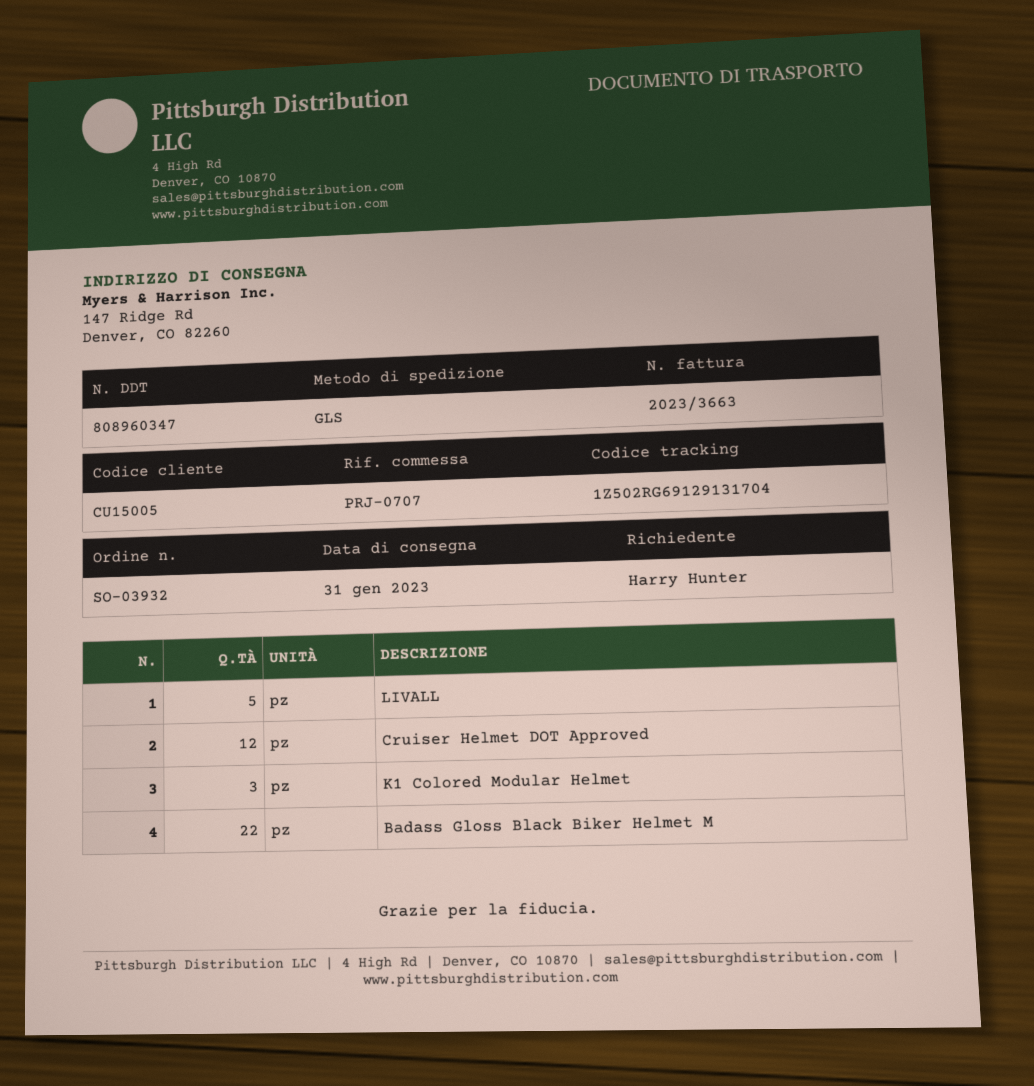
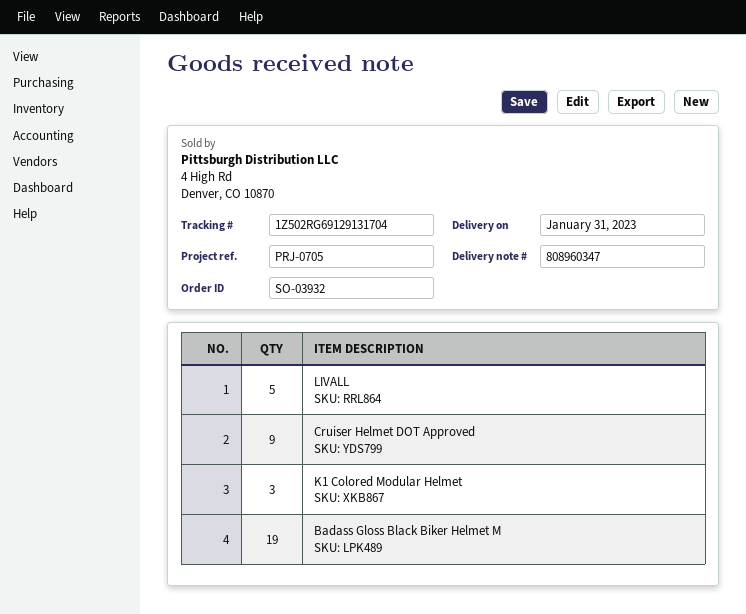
reference: PRJ-0707 -> PRJ-0705
Cruiser Helmet DOT Approved: 12 -> 9
Badass Gloss Black Biker Helmet M: 22 -> 19

